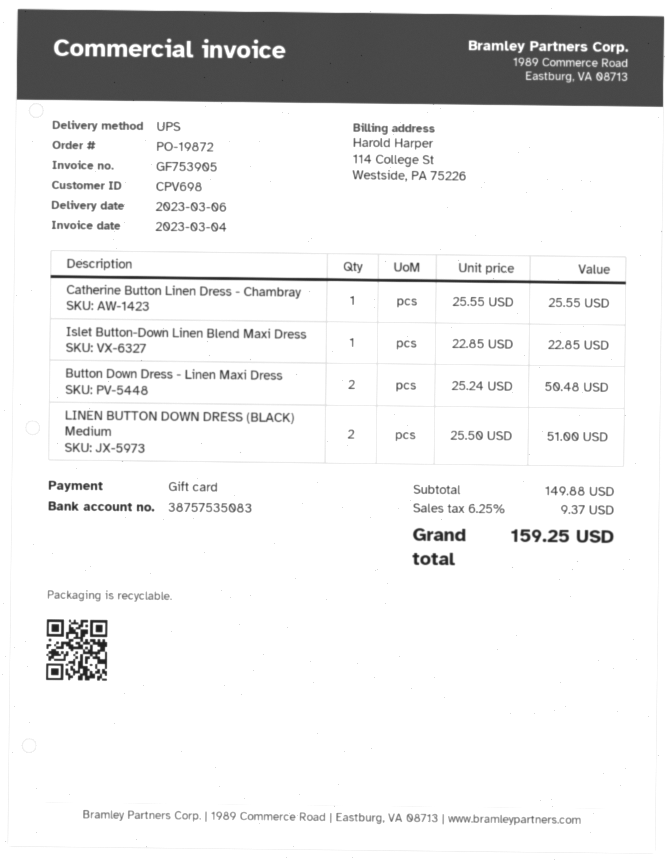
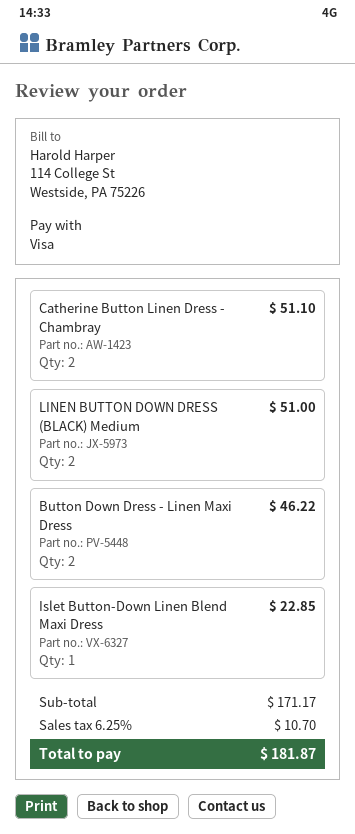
payment method: gift card -> Visa
Catherine Button Linen Dress - Chambray: 1 for 25.55 -> 2 for 51.10
Button Down Dress - Linen Maxi Dress: 2 for 50.48 -> 2 for 46.22
subtotal: 149.88 -> 171.17
tax: 6.25% = 9.37 -> 6.25% = 10.70
total: 159.25 -> 181.87

